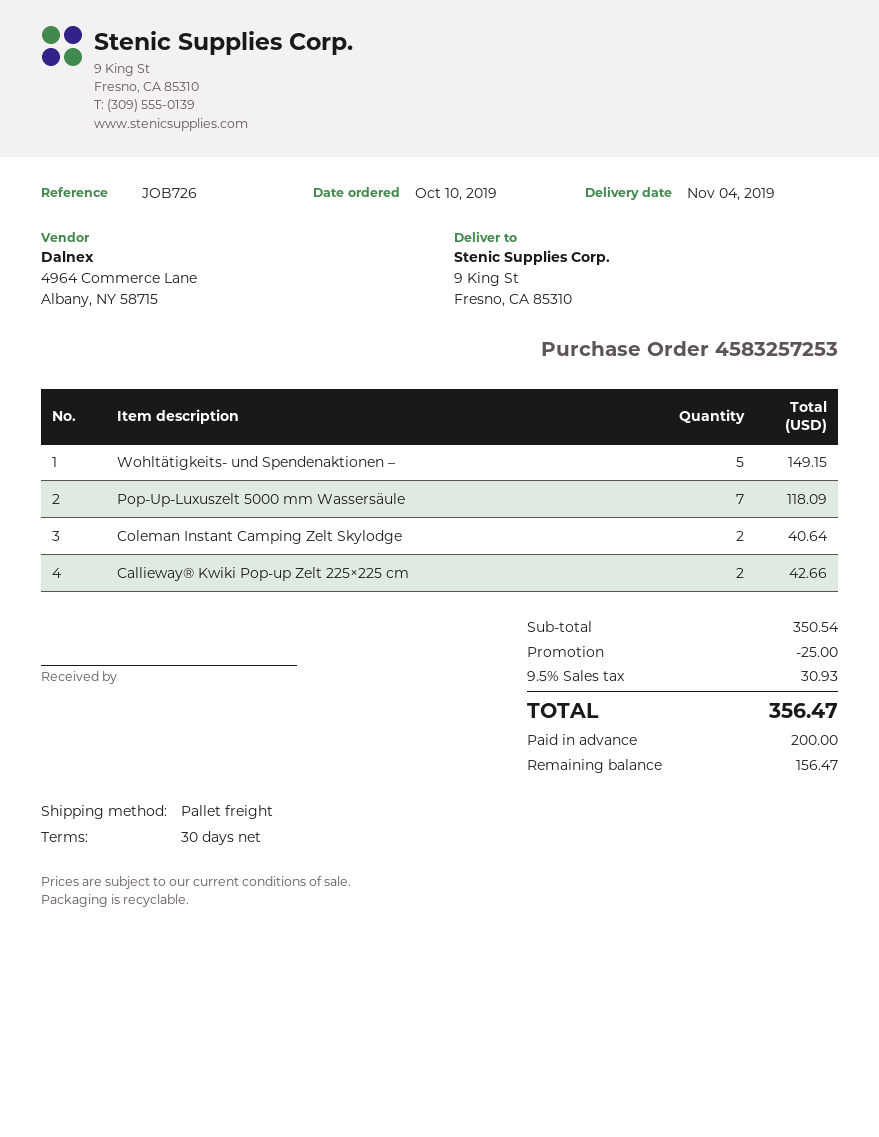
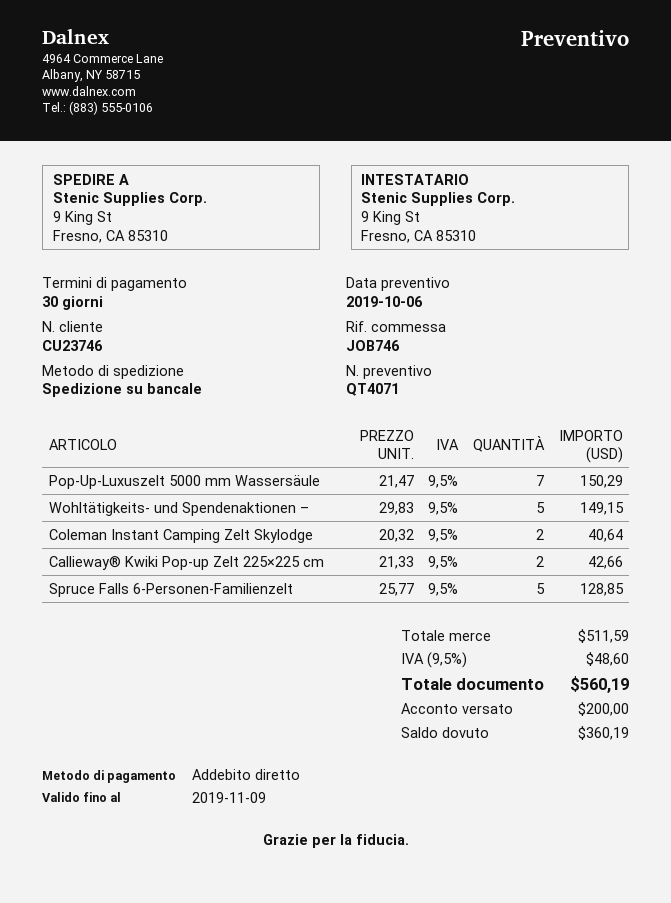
reference: JOB726 -> JOB746
Pop-Up-Luxuszelt 5000 mm Wassersäule: 7 for 118.09 -> 7 for 150.29
Spruce Falls 6-Personen-Familienzelt: none -> 5 for 128.85
subtotal: 350.54 -> 511.59
discount: 25.00 -> none
tax: 9.5% = 30.93 -> 9.5% = 48.60
total: 356.47 -> 560.19
balance: 156.47 -> 360.19

